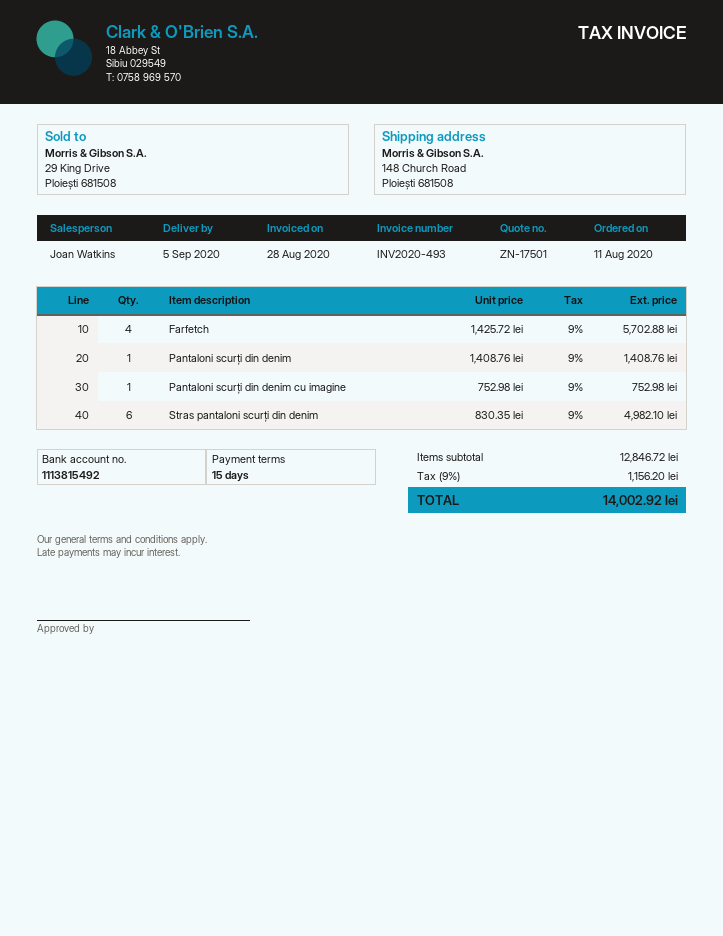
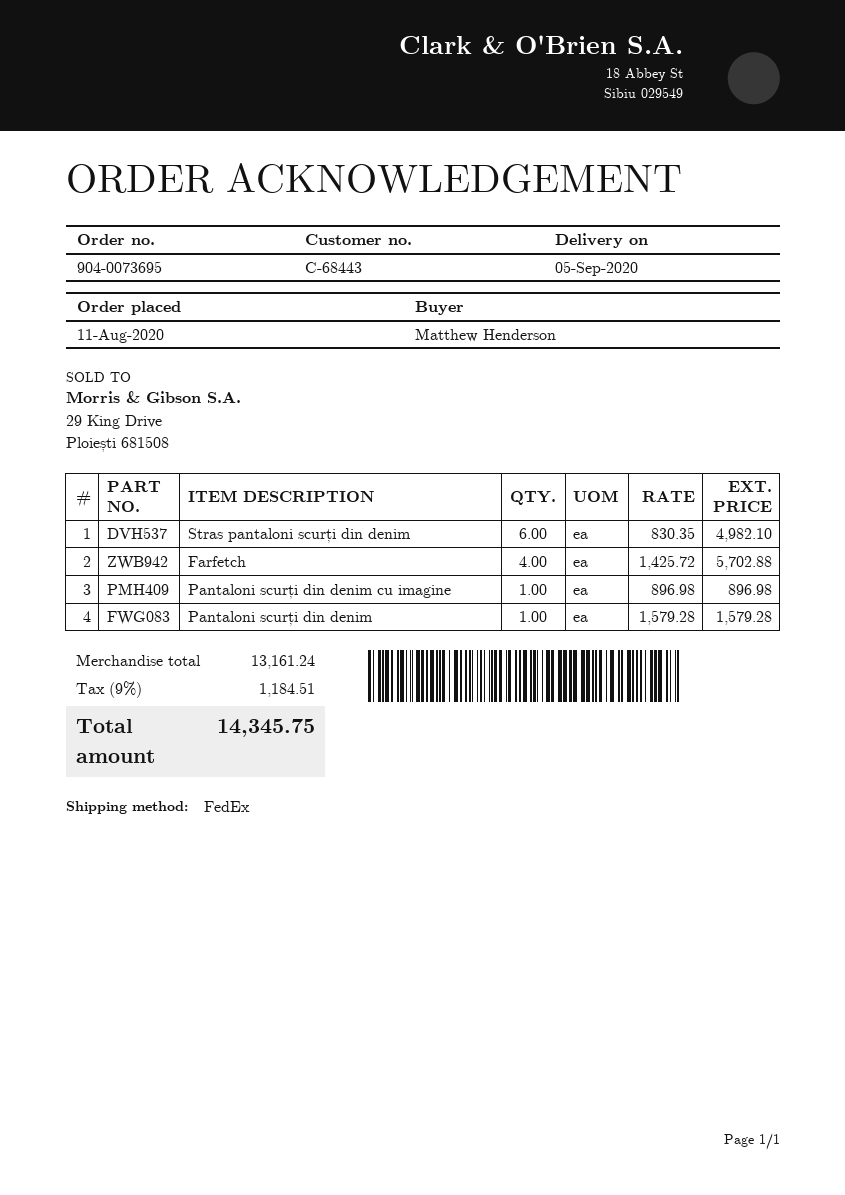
Pantaloni scurți din denim: 1 x 1408.76 = 1408.76 -> 1 x 1579.28 = 1579.28
Pantaloni scurți din denim cu imagine: 1 x 752.98 = 752.98 -> 1 x 896.98 = 896.98
subtotal: 12846.72 -> 13161.24
tax: 9% = 1156.20 -> 9% = 1184.51
total: 14002.92 -> 14345.75

